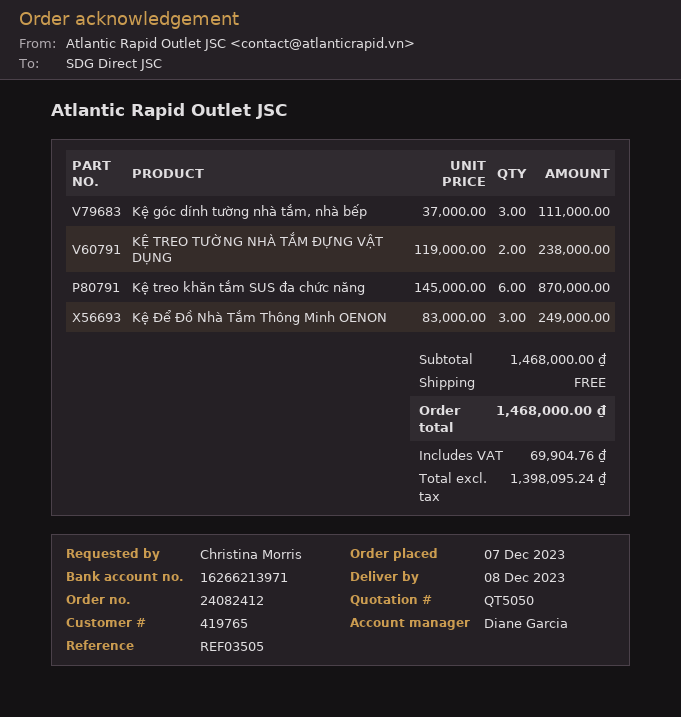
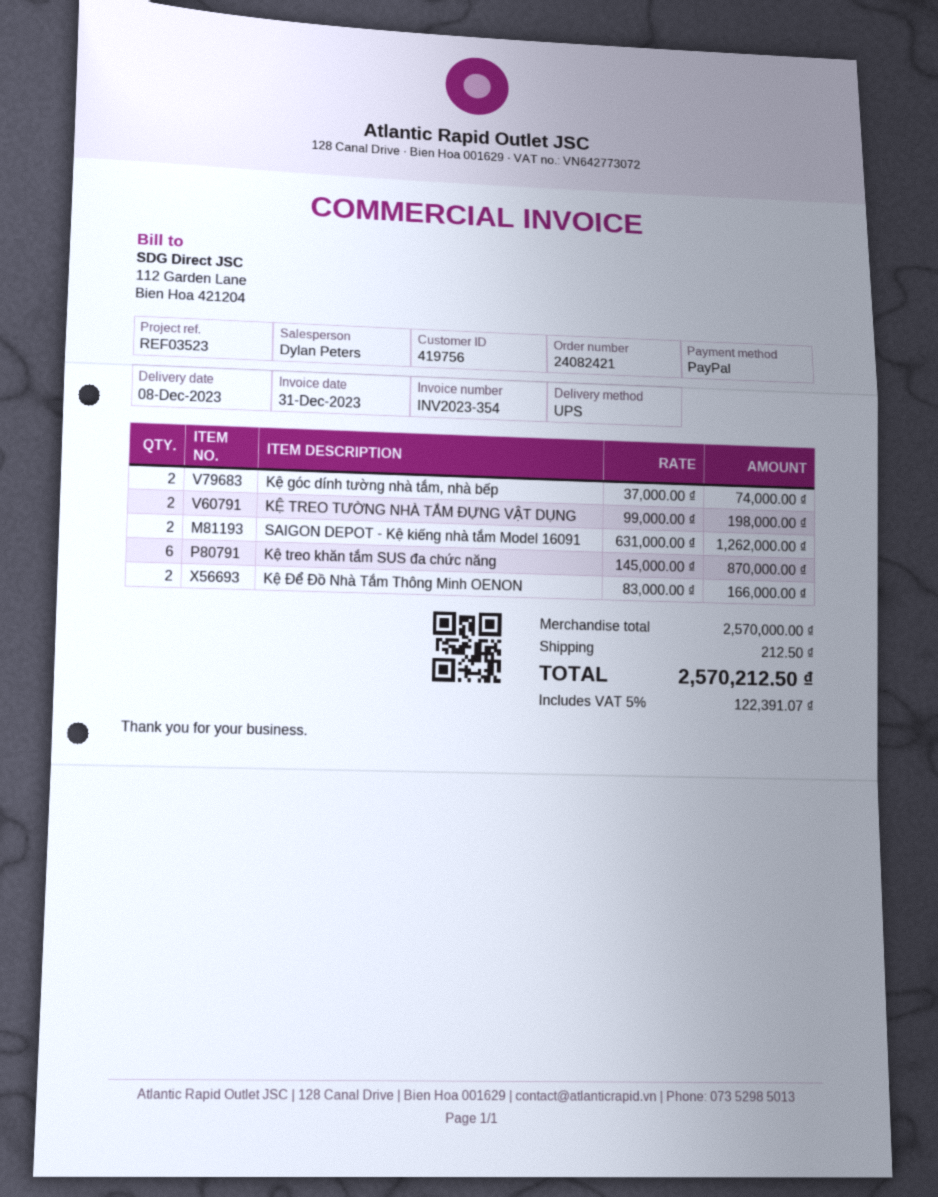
order number: 24082412 -> 24082421
customer number: 419765 -> 419756
reference: REF03505 -> REF03523
sales rep: Diane Garcia -> Dylan Peters
Kệ góc dính tường nhà tắm, nhà bếp: 3 x 37000.00 = 111000.00 -> 2 x 37000.00 = 74000.00
KỆ TREO TƯỜNG NHÀ TẮM ĐỰNG VẬT DỤNG: 2 x 119000.00 = 238000.00 -> 2 x 99000.00 = 198000.00
Kệ Để Đồ Nhà Tắm Thông Minh OENON: 3 x 83000.00 = 249000.00 -> 2 x 83000.00 = 166000.00
SAIGON DEPOT - Kệ kiếng nhà tắm Model 16091: none -> 2 x 631000.00 = 1262000.00
subtotal: 1468000.00 -> 2570000.00
shipping: 0.00 -> 212.50
tax: 69904.76 -> 122391.07
total: 1468000.00 -> 2570212.50

